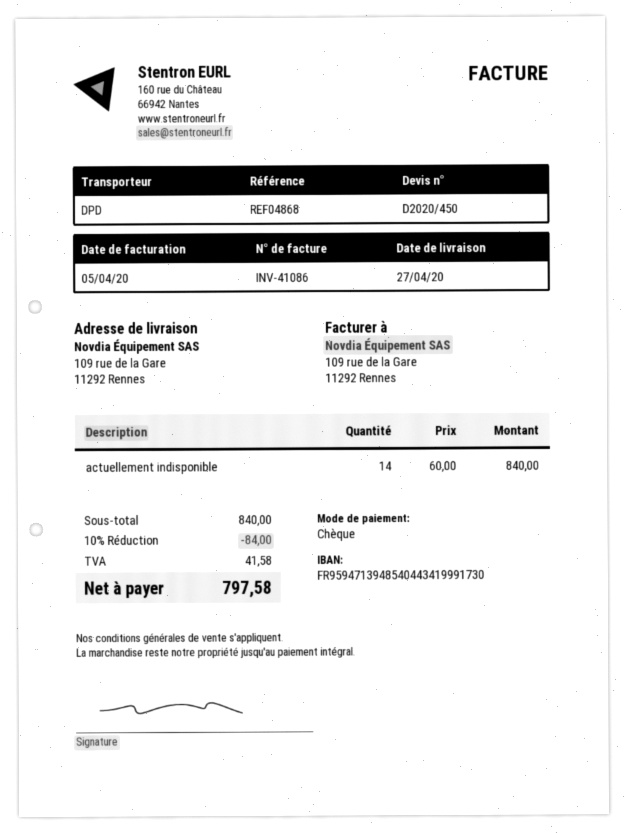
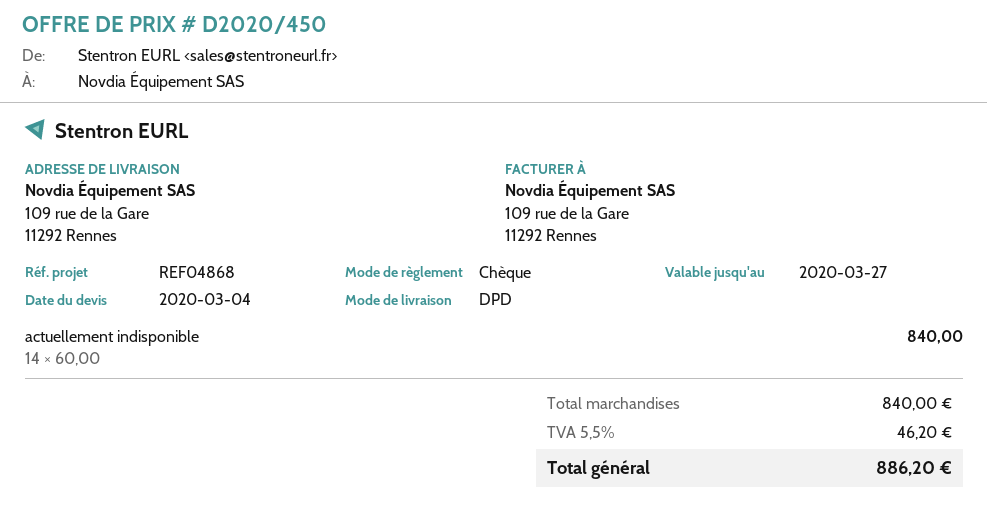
discount: 10% = 84.00 -> none
tax: 41.58 -> 46.20
total: 797.58 -> 886.20

